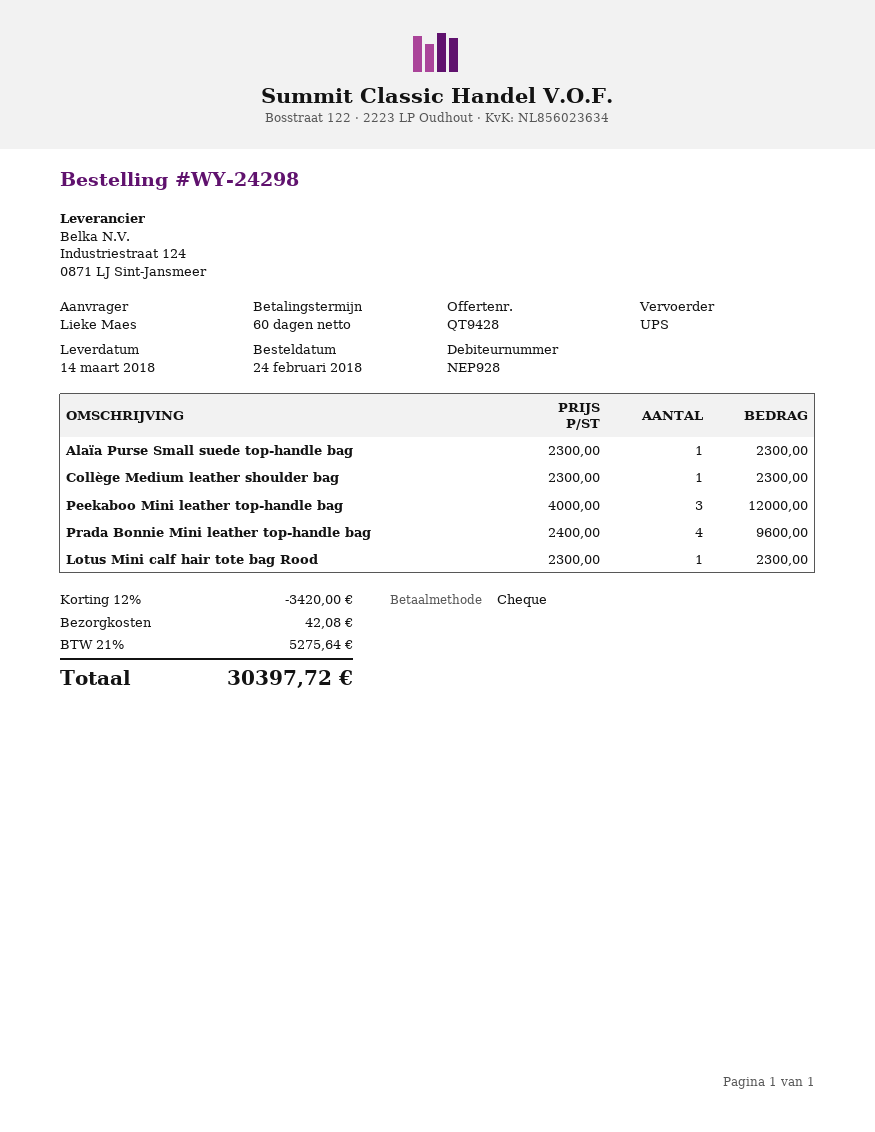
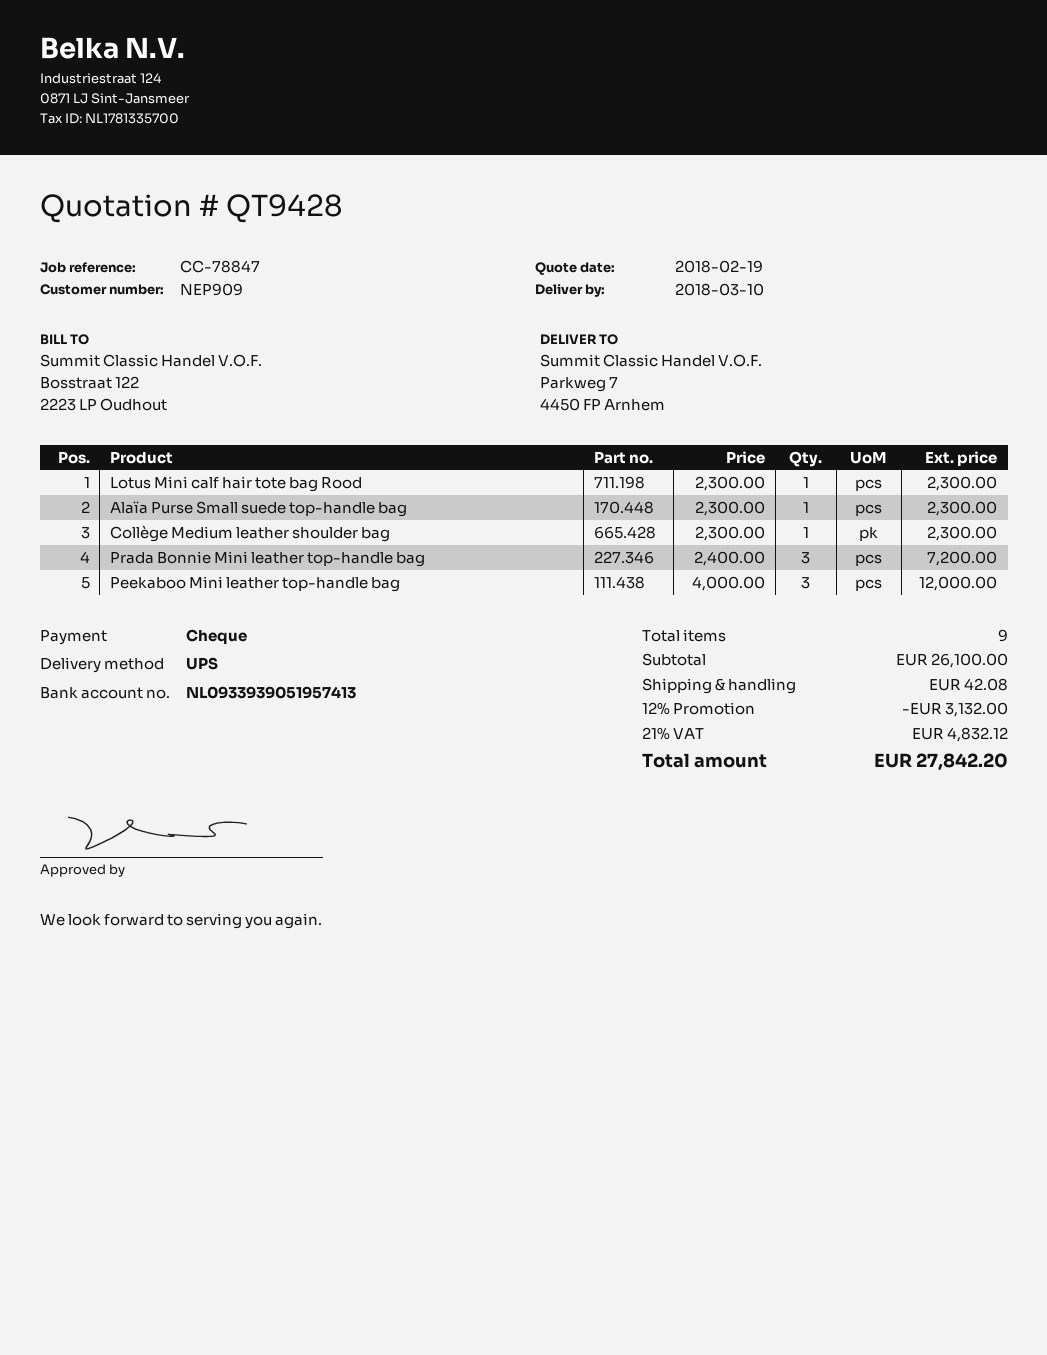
delivery date: 2018-03-14 -> 2018-03-10
customer number: NEP928 -> NEP909
Prada Bonnie Mini leather top-handle bag: 4 x 2400.00 = 9600.00 -> 3 x 2400.00 = 7200.00
discount: 12% = 3420.00 -> 12% = 3132.00
tax: 21% = 5275.64 -> 21% = 4832.12
total: 30397.72 -> 27842.20

